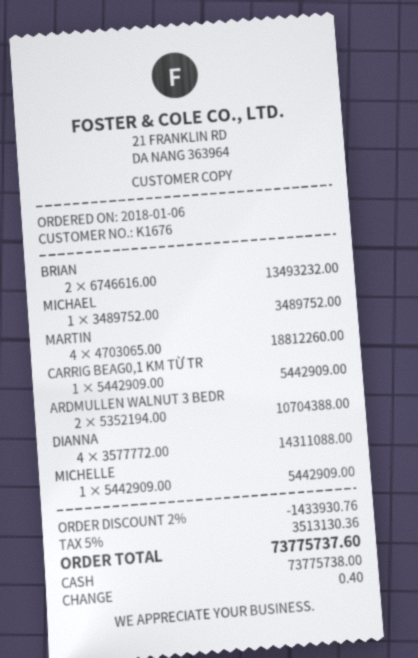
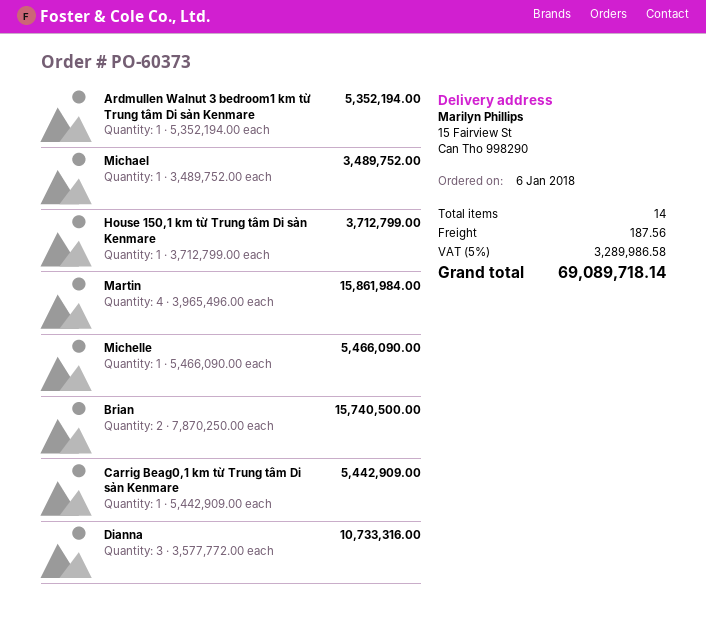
BRIAN: 2 x 6746616.00 = 13493232.00 -> 2 x 7870250.00 = 15740500.00
MARTIN: 4 x 4703065.00 = 18812260.00 -> 4 x 3965496.00 = 15861984.00
ARDMULLEN WALNUT 3 BEDR: 2 x 5352194.00 = 10704388.00 -> 1 x 5352194.00 = 5352194.00
DIANNA: 4 x 3577772.00 = 14311088.00 -> 3 x 3577772.00 = 10733316.00
MICHELLE: 1 x 5442909.00 = 5442909.00 -> 1 x 5466090.00 = 5466090.00
House 150,1 km từ Trung tâm Di sản Kenmare: none -> 1 x 3712799.00 = 3712799.00
discount: 2% = 1433930.76 -> none
shipping: none -> 187.56
tax: 5% = 3513130.36 -> 5% = 3289986.58
total: 73775737.60 -> 69089718.14

